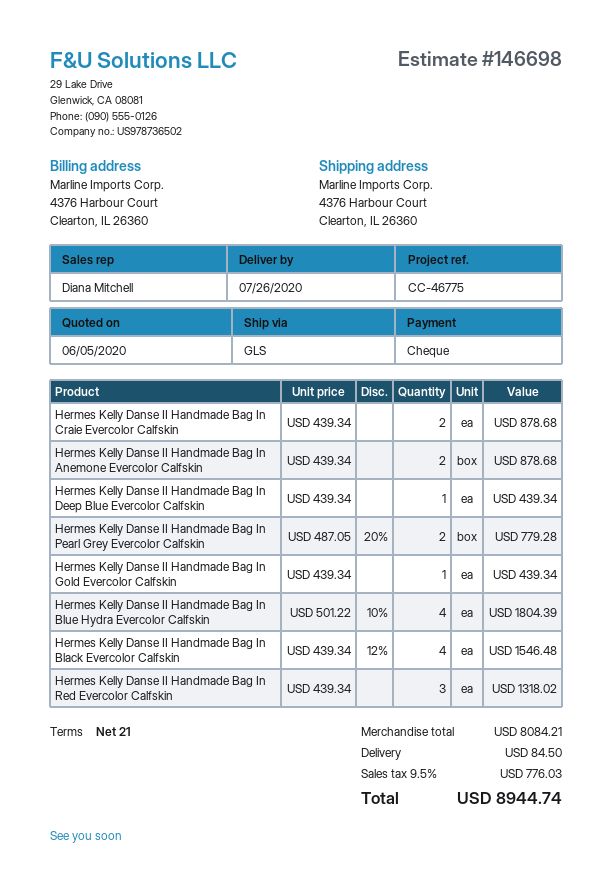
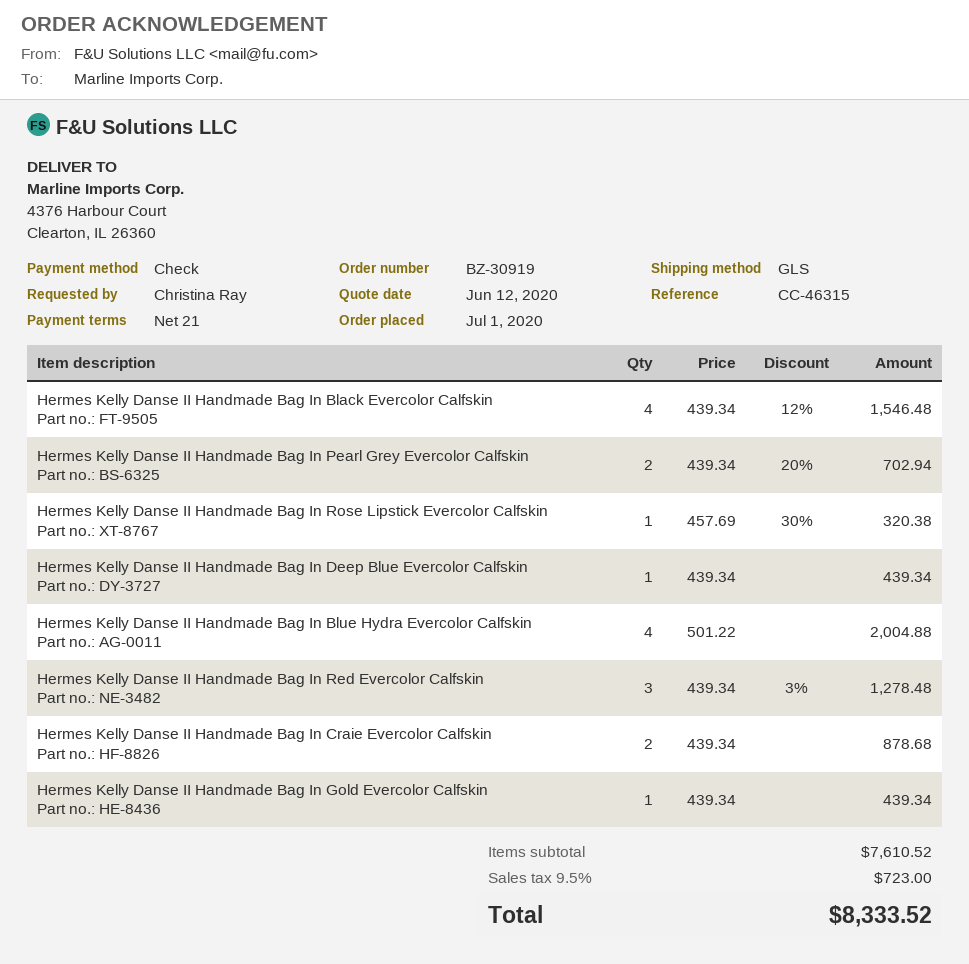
quote date: 2020-06-05 -> 2020-06-12
reference: CC-46775 -> CC-46315
Hermes Kelly Danse II Handmade Bag In Anemone Evercolor Calfskin: 2 x 439.34 = 878.68 -> none
Hermes Kelly Danse II Handmade Bag In Pearl Grey Evercolor Calfskin: 2 x 487.05 - 20% = 779.28 -> 2 x 439.34 - 20% = 702.94
Hermes Kelly Danse II Handmade Bag In Blue Hydra Evercolor Calfskin: 4 x 501.22 - 10% = 1804.39 -> 4 x 501.22 = 2004.88
Hermes Kelly Danse II Handmade Bag In Red Evercolor Calfskin: 3 x 439.34 = 1318.02 -> 3 x 439.34 - 3% = 1278.48
Hermes Kelly Danse II Handmade Bag In Rose Lipstick Evercolor Calfskin: none -> 1 x 457.69 - 30% = 320.38
subtotal: 8084.21 -> 7610.52
shipping: 84.50 -> none
tax: 9.5% = 776.03 -> 9.5% = 723.00
total: 8944.74 -> 8333.52

